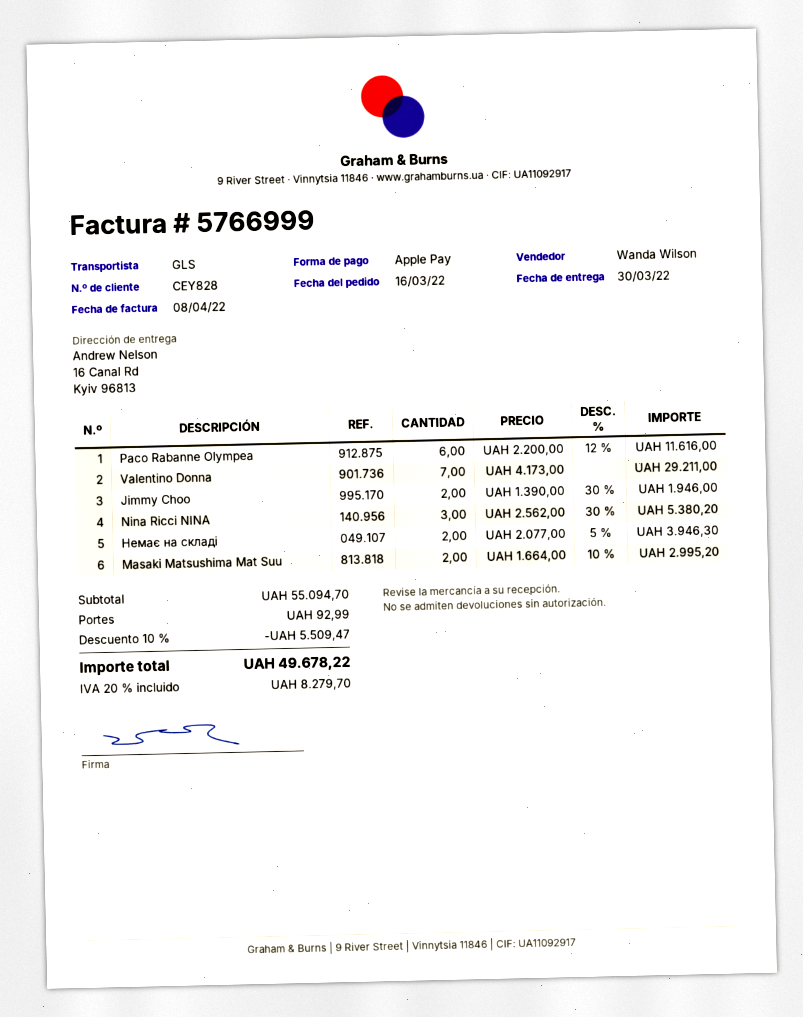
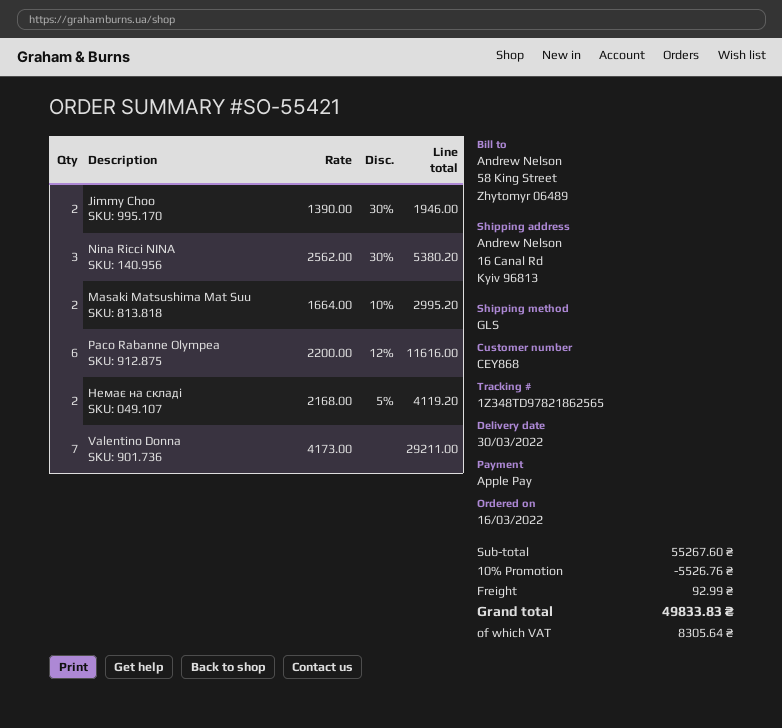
customer number: CEY828 -> CEY868
Немає на складі: 2 x 2077.00 - 5% = 3946.30 -> 2 x 2168.00 - 5% = 4119.20
subtotal: 55094.70 -> 55267.60
discount: 10% = 5509.47 -> 10% = 5526.76
tax: 8279.70 -> 8305.64
total: 49678.22 -> 49833.83

